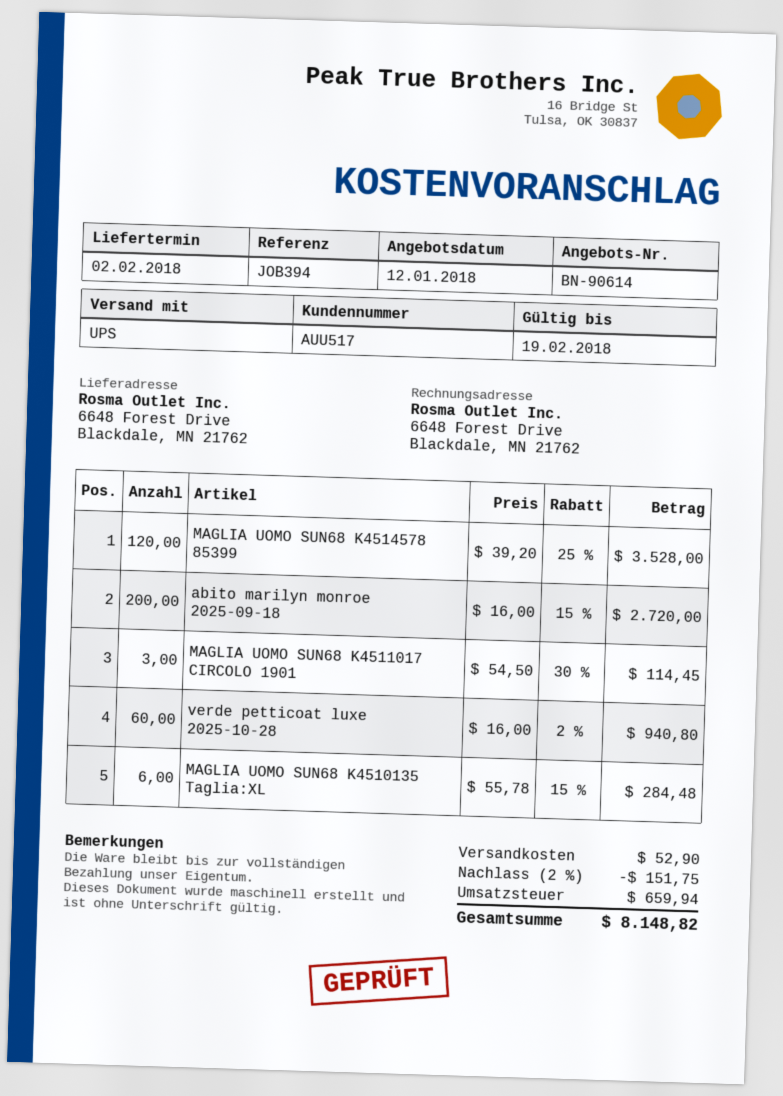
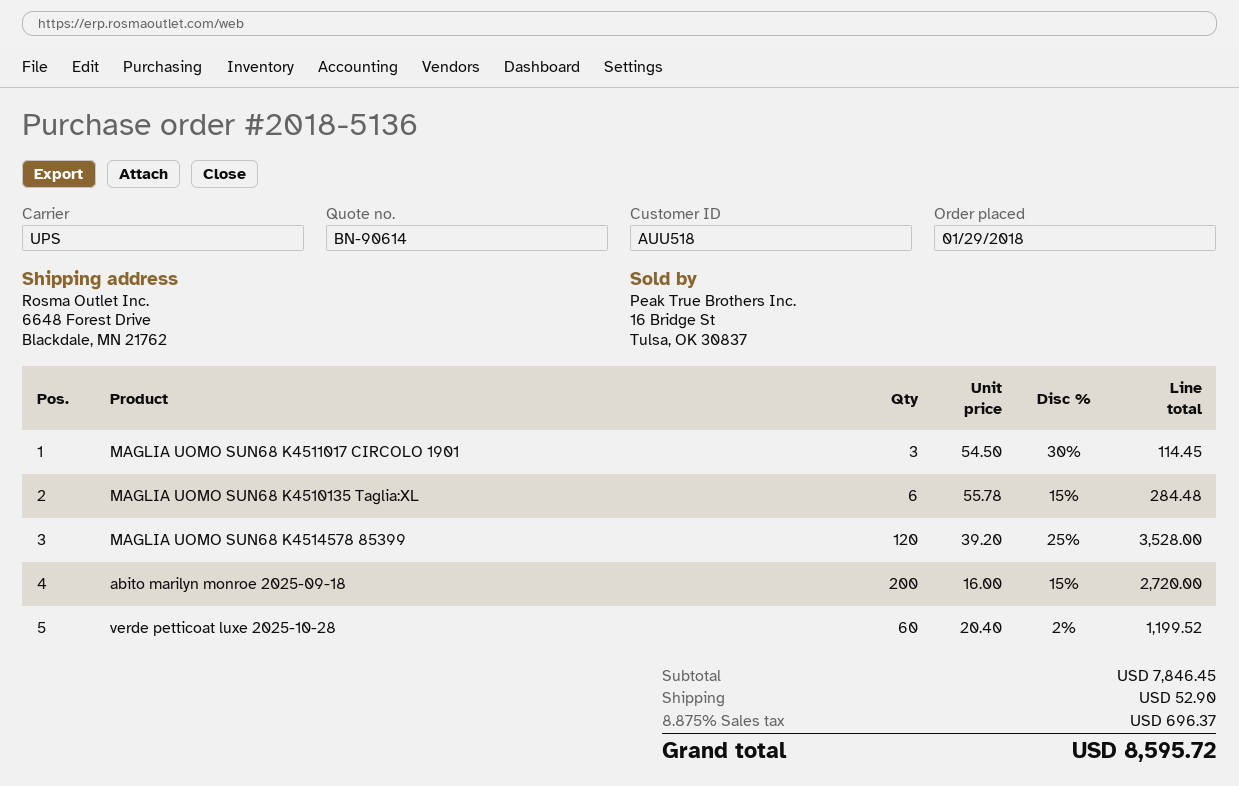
customer number: AUU517 -> AUU518
verde petticoat luxe 2025-10-28: 60 x 16.00 - 2% = 940.80 -> 60 x 20.40 - 2% = 1199.52
discount: 2% = 151.75 -> none
tax: 659.94 -> 696.37
total: 8148.82 -> 8595.72

